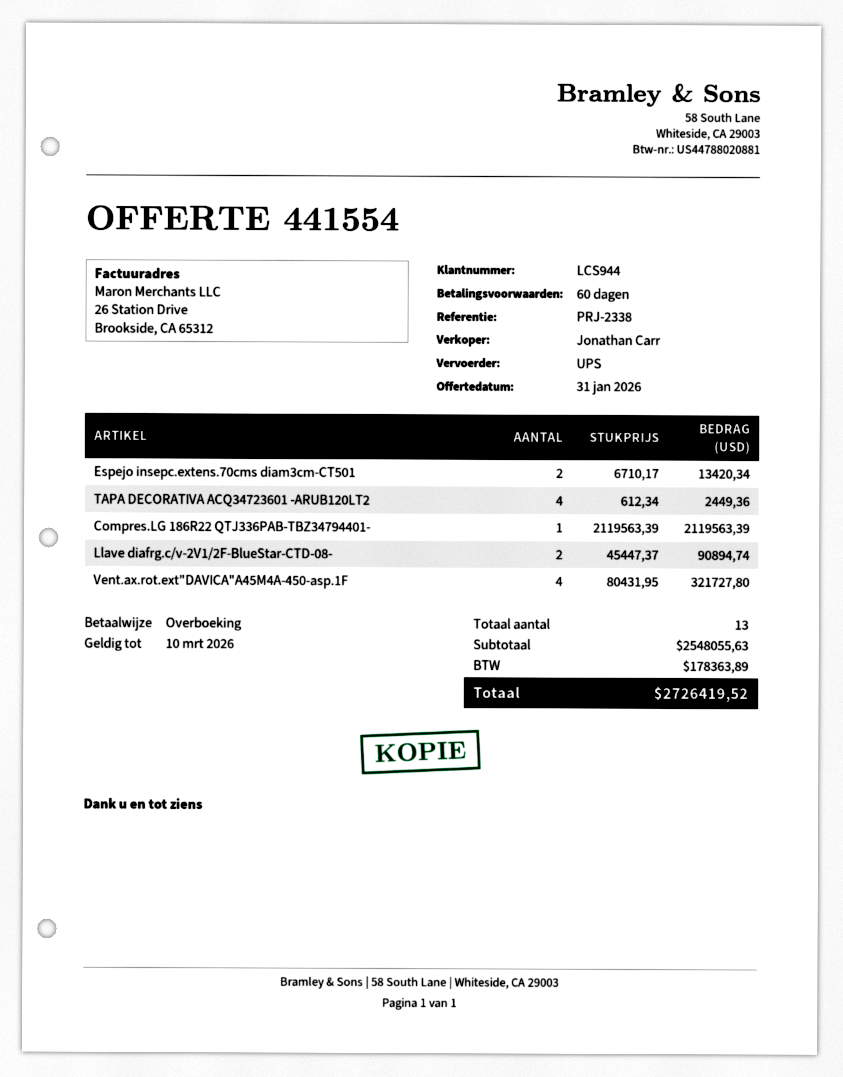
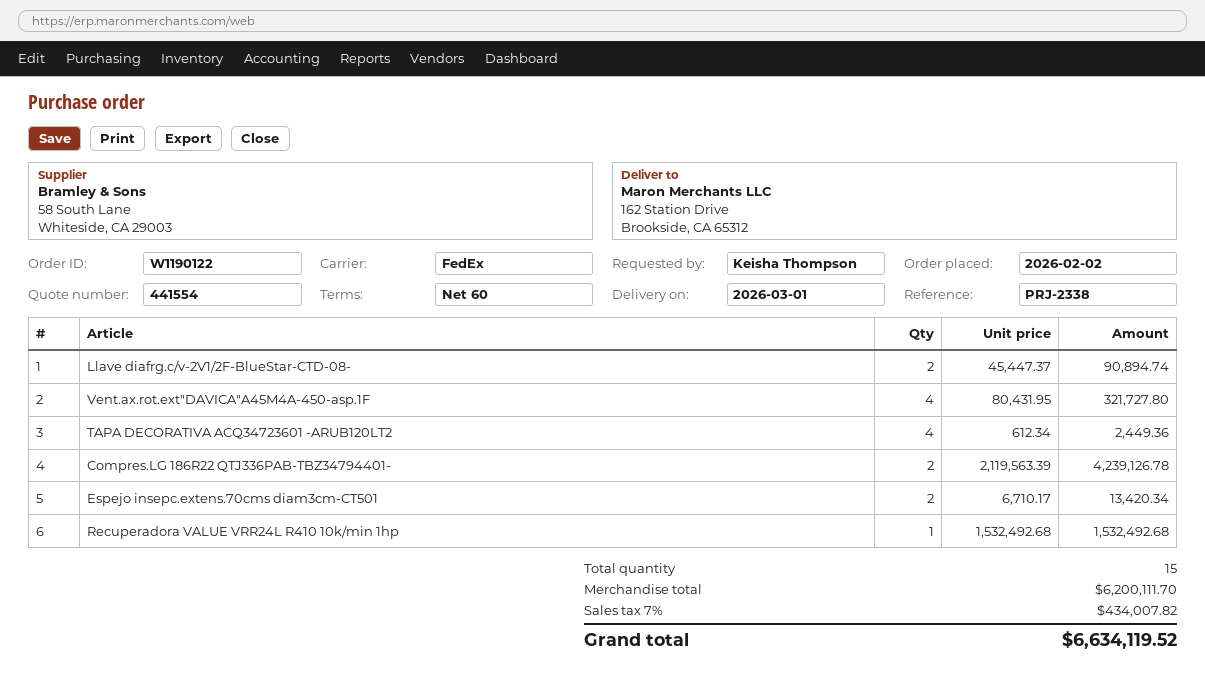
shipping method: UPS -> FedEx
Compres.LG 186R22 QTJ336PAB-TBZ34794401-: 1 x 2119563.39 = 2119563.39 -> 2 x 2119563.39 = 4239126.78
Recuperadora VALUE VRR24L R410 10k/min 1hp: none -> 1 x 1532492.68 = 1532492.68
total quantity: 13 -> 15
subtotal: 2548055.63 -> 6200111.70
tax: 178363.89 -> 434007.82
total: 2726419.52 -> 6634119.52

